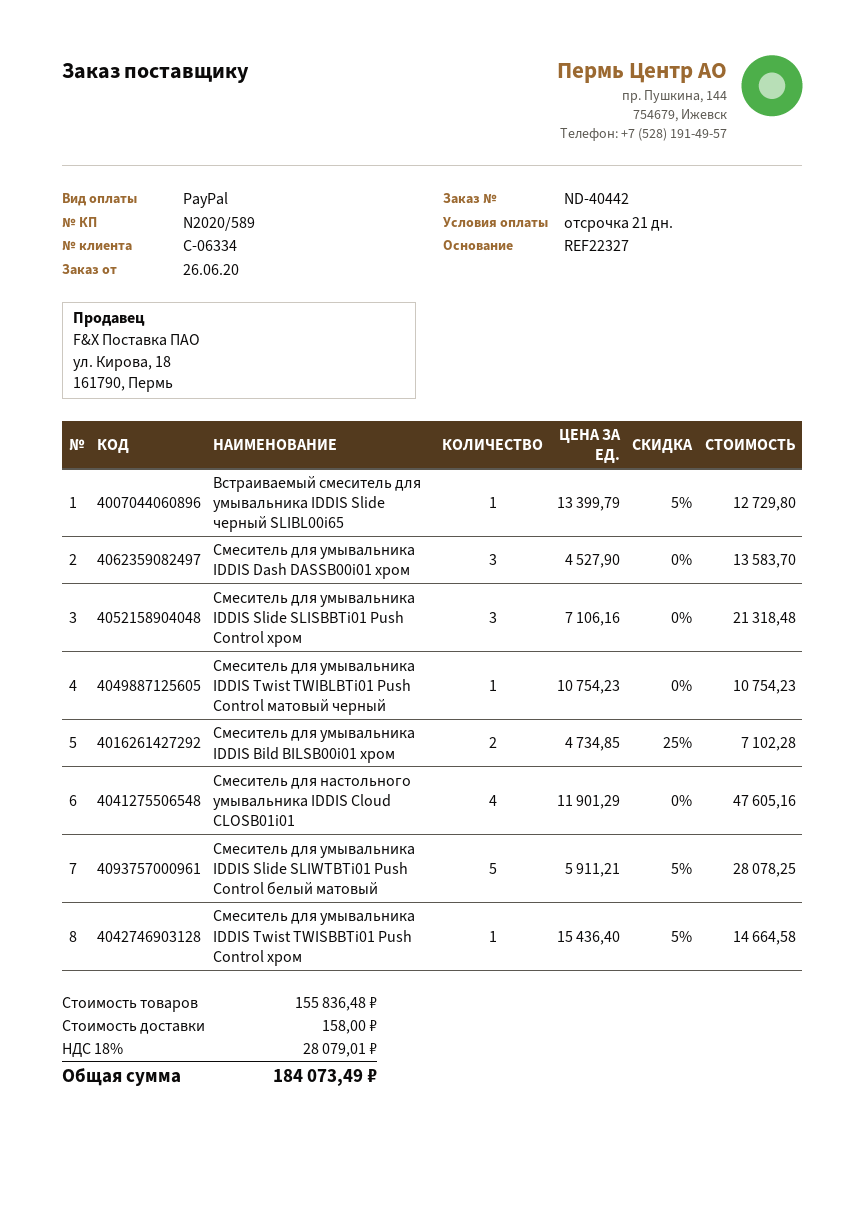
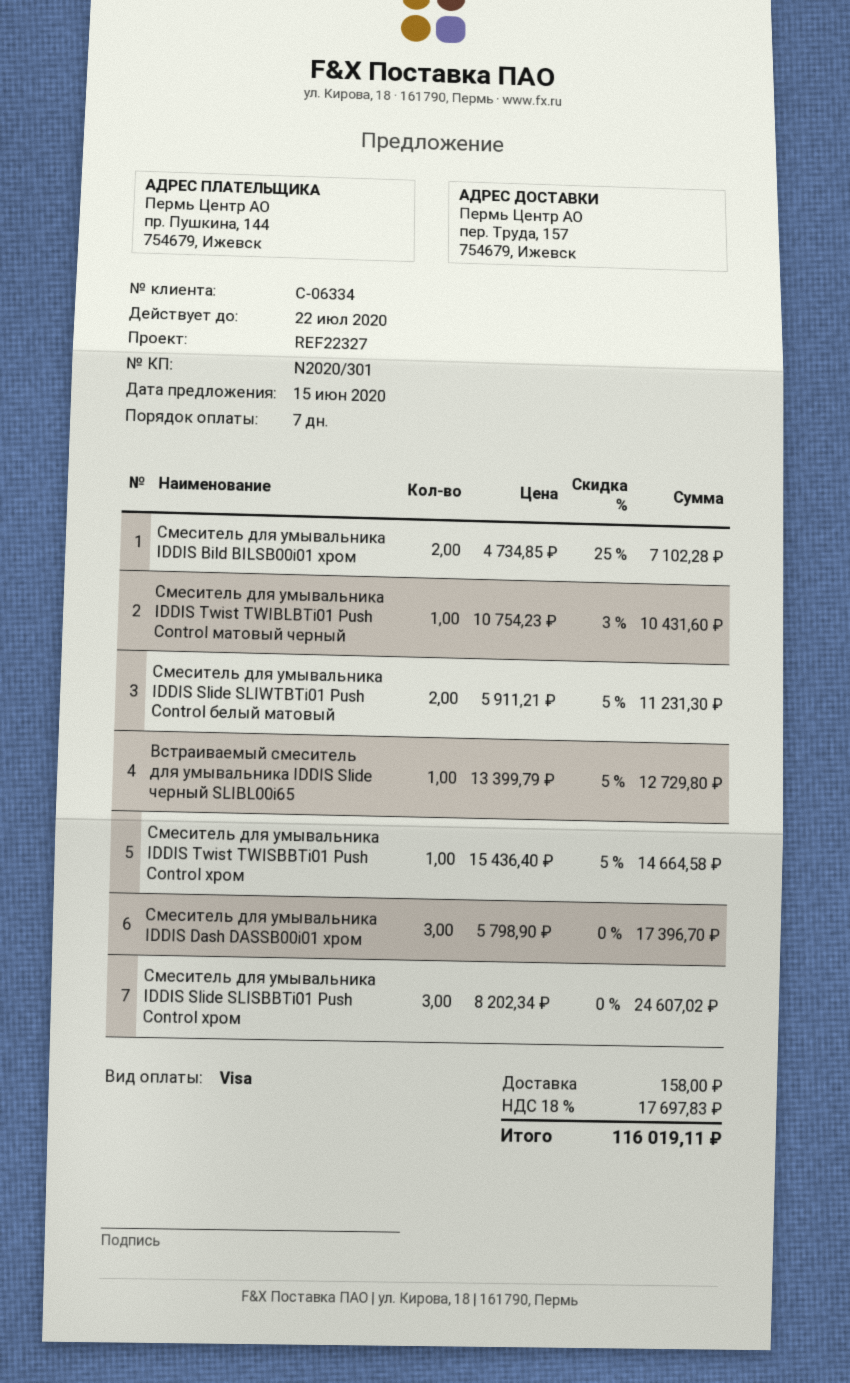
quote number: N2020/589 -> N2020/301
payment terms: 21 days -> 7 days
payment method: PayPal -> Visa
Смеситель для умывальника IDDIS Dash DASSB00i01 хром: 3 x 4527.90 = 13583.70 -> 3 x 5798.90 = 17396.70
Смеситель для умывальника IDDIS Slide SLISBBTi01 Push Control хром: 3 x 7106.16 = 21318.48 -> 3 x 8202.34 = 24607.02
Смеситель для умывальника IDDIS Twist TWIBLBTi01 Push Control матовый черный: 1 x 10754.23 = 10754.23 -> 1 x 10754.23 - 3% = 10431.60
Смеситель для настольного умывальника IDDIS Cloud CLOSB01i01: 4 x 11901.29 = 47605.16 -> none
Смеситель для умывальника IDDIS Slide SLIWTBTi01 Push Control белый матовый: 5 x 5911.21 - 5% = 28078.25 -> 2 x 5911.21 - 5% = 11231.30
tax: 18% = 28079.01 -> 18% = 17697.83
total: 184073.49 -> 116019.11

